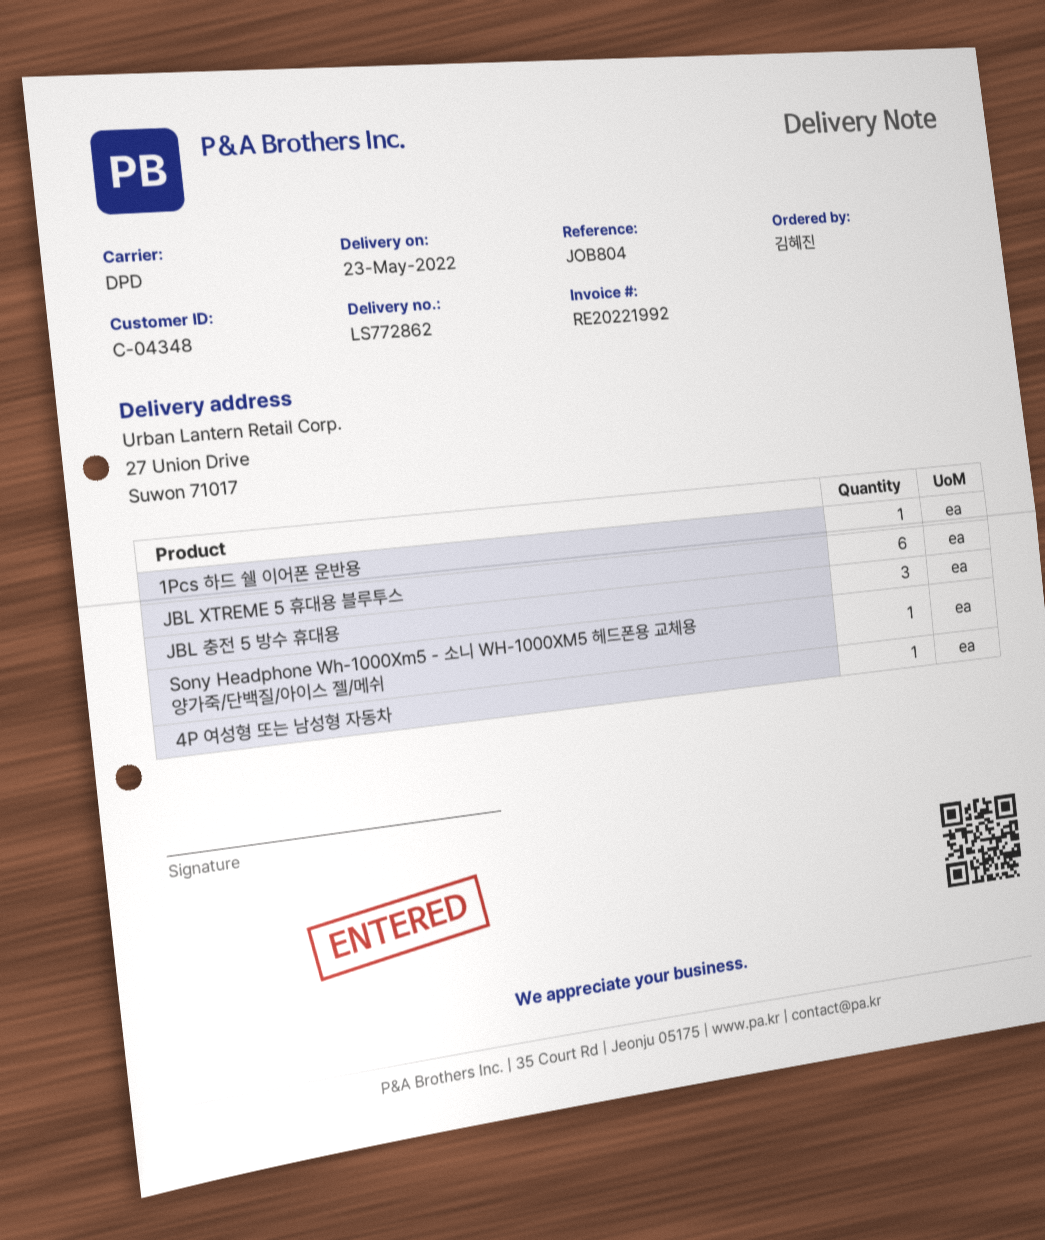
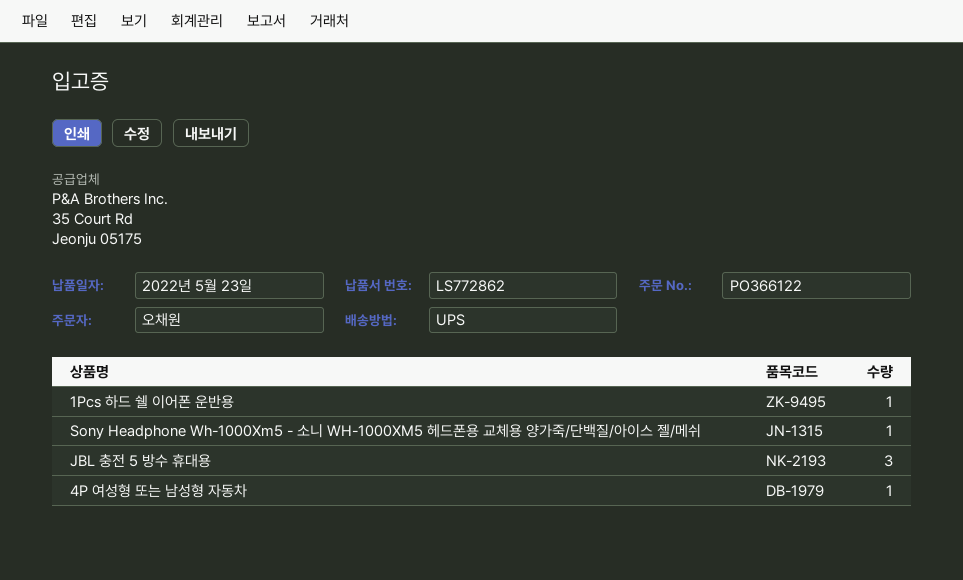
ordered by: 김혜진 -> 오채원
shipping method: DPD -> UPS
JBL XTREME 5 휴대용 블루투스: 6 -> none

